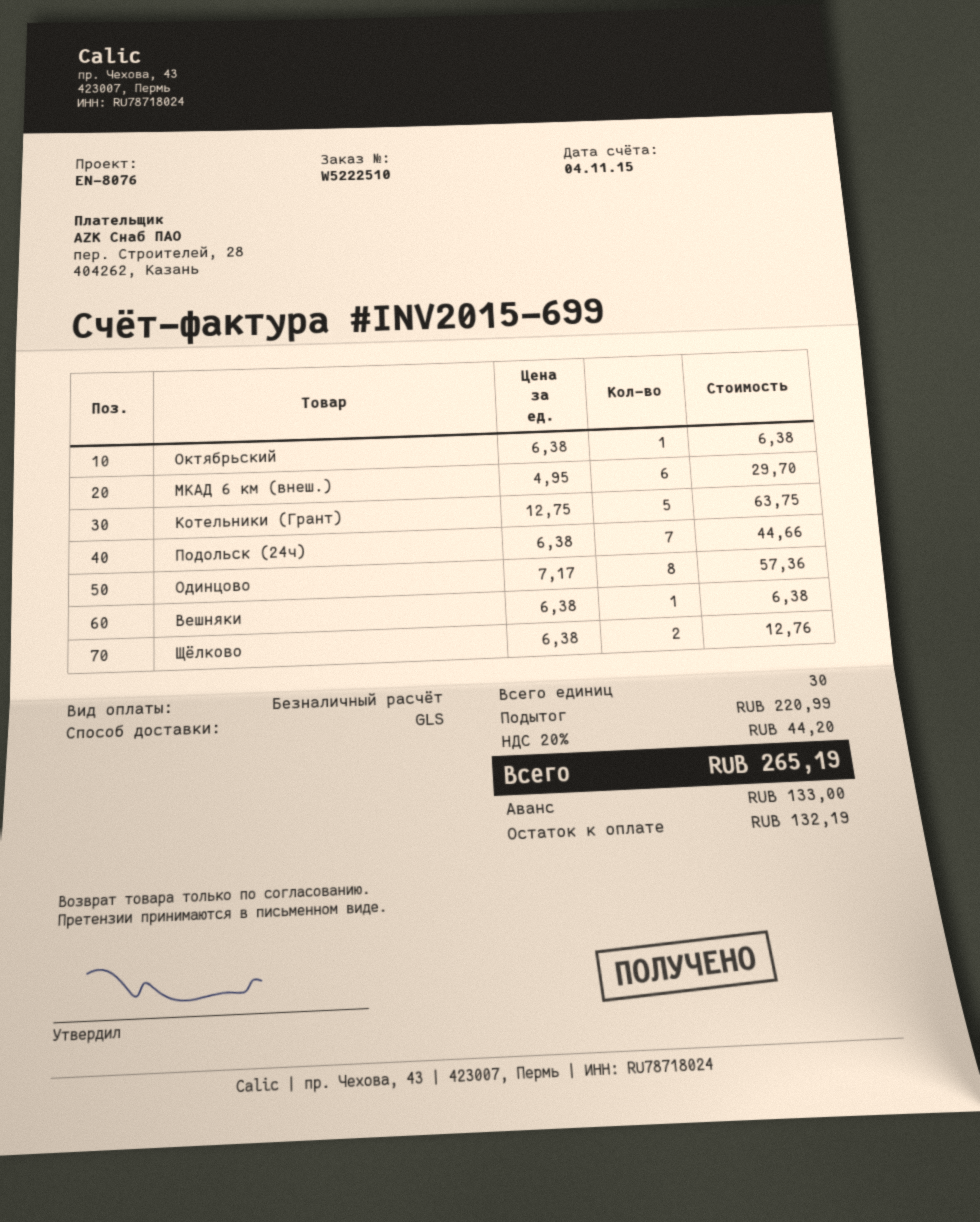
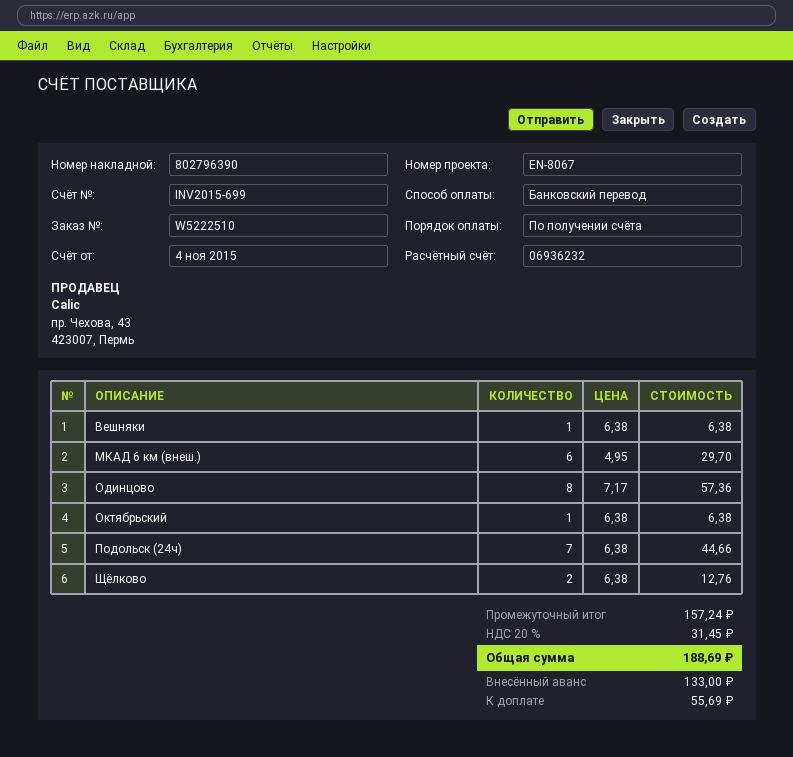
reference: EN-8076 -> EN-8067
Котельники (Грант): 5 x 12.75 = 63.75 -> none
subtotal: 220.99 -> 157.24
tax: 20% = 44.20 -> 20% = 31.45
total: 265.19 -> 188.69
balance: 132.19 -> 55.69

